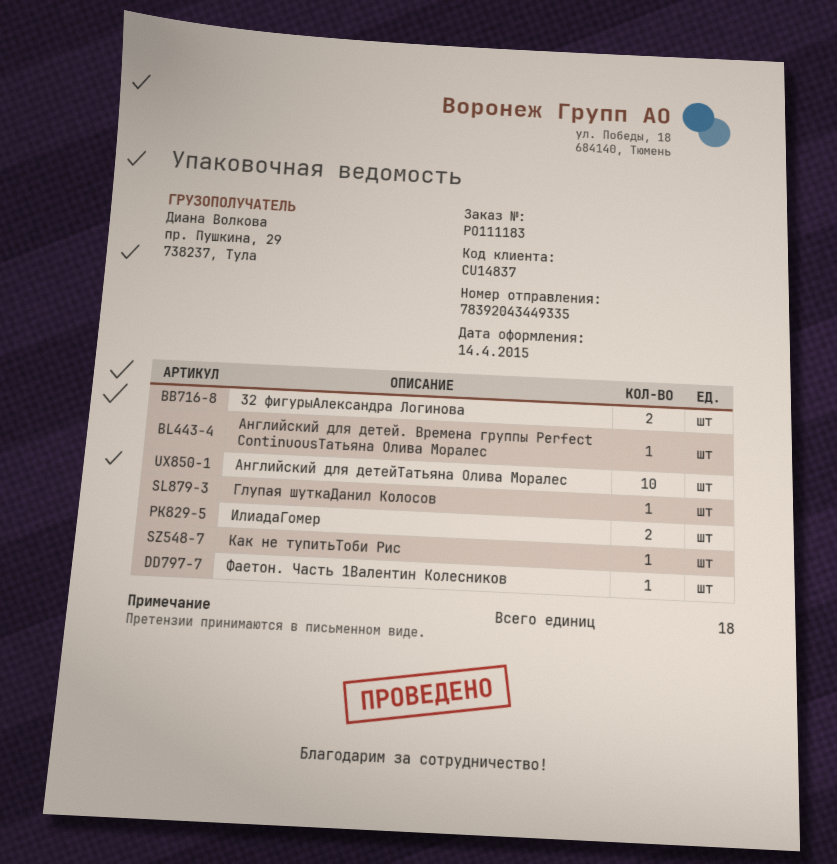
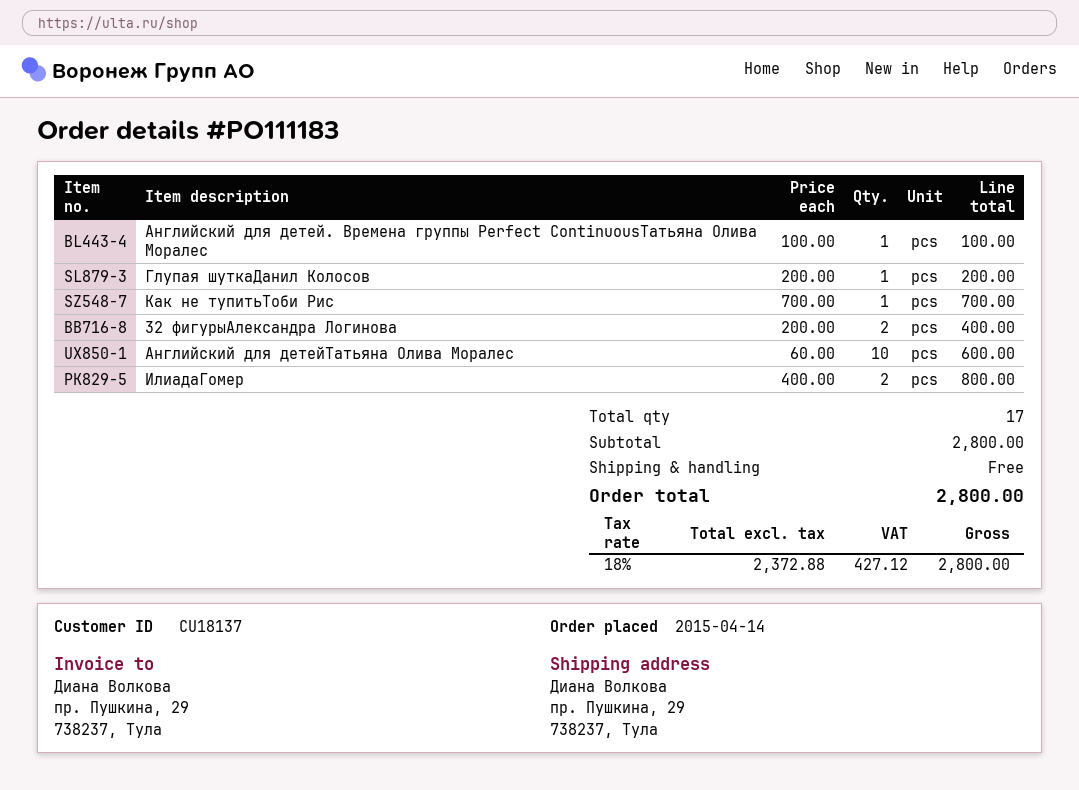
customer number: CU14837 -> CU18137
Фаетон. Часть 1Валентин Колесников: 1 -> none
total quantity: 18 -> 17

